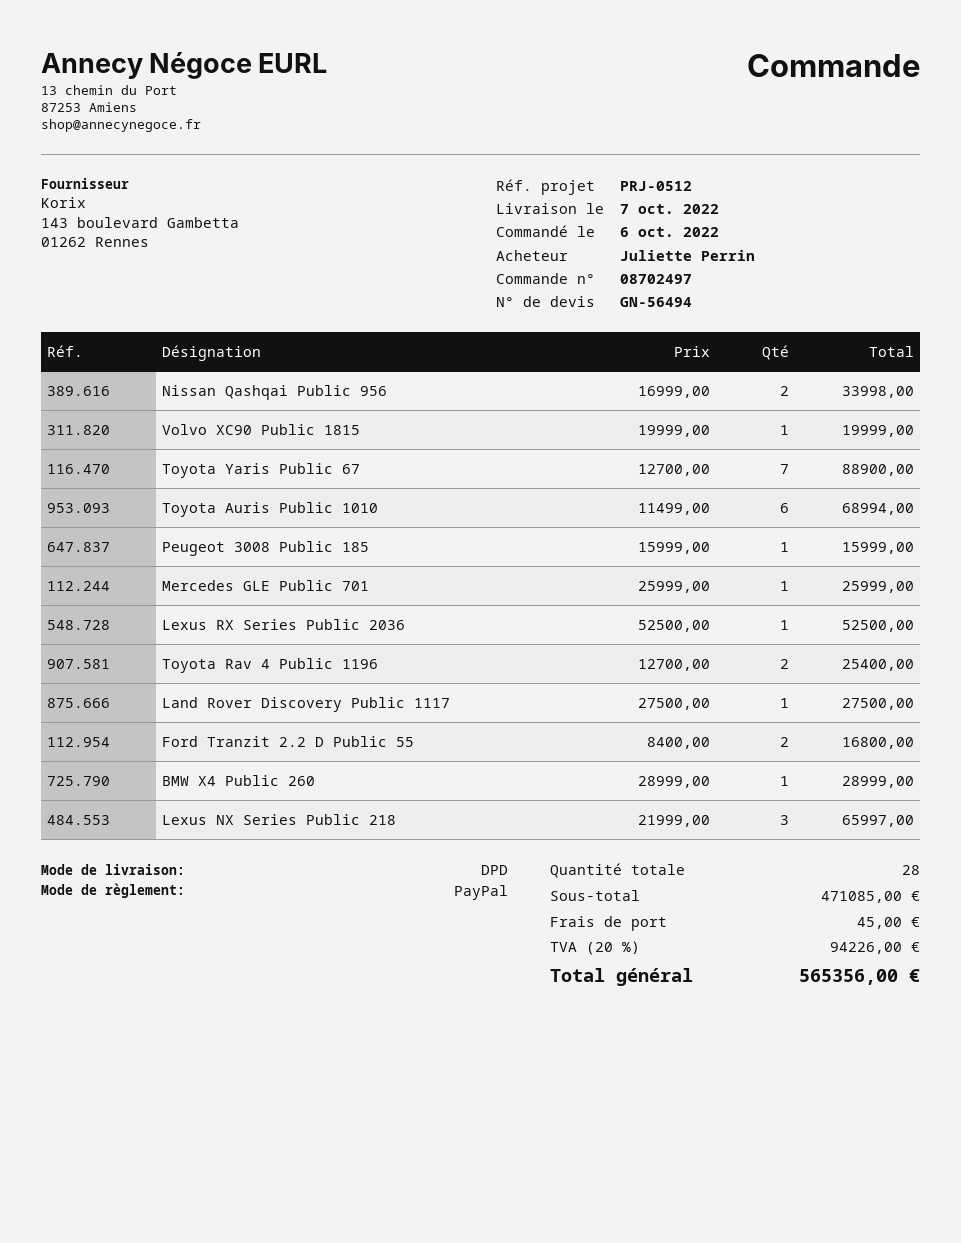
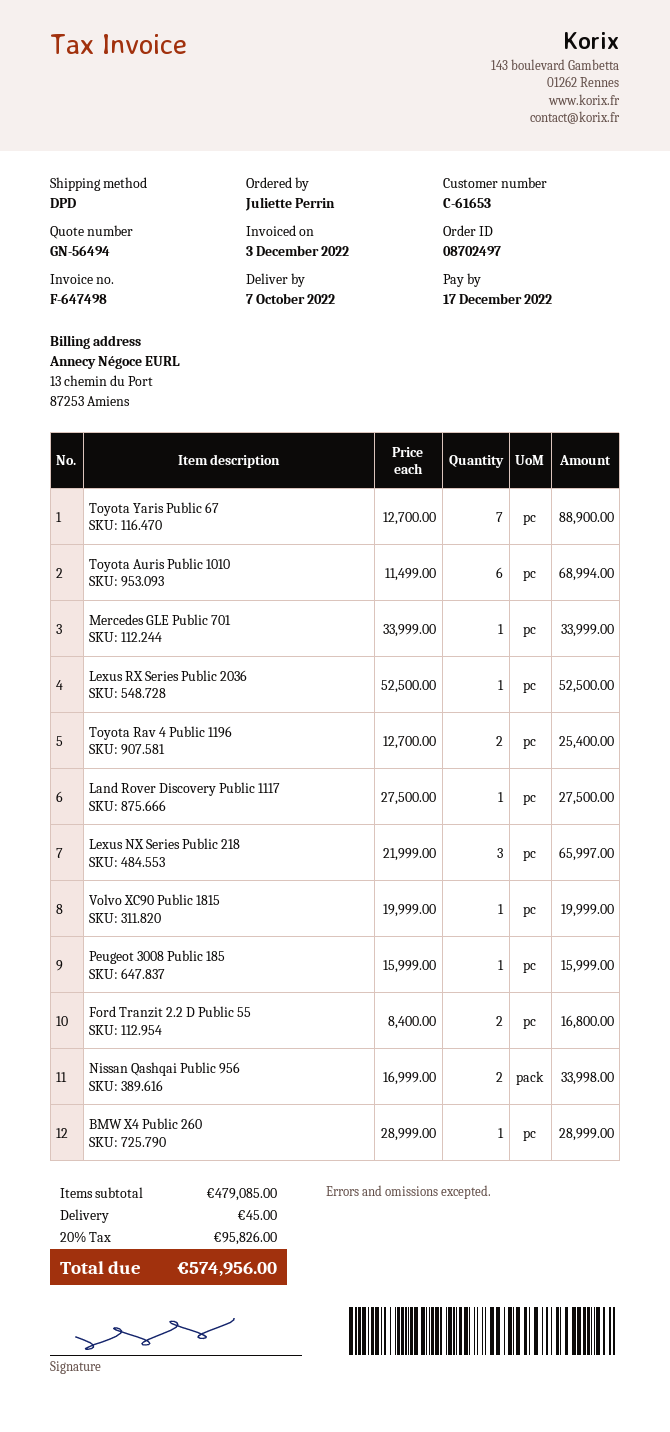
Mercedes GLE Public 701: 1 x 25999.00 = 25999.00 -> 1 x 33999.00 = 33999.00
subtotal: 471085.00 -> 479085.00
tax: 20% = 94226.00 -> 20% = 95826.00
total: 565356.00 -> 574956.00

